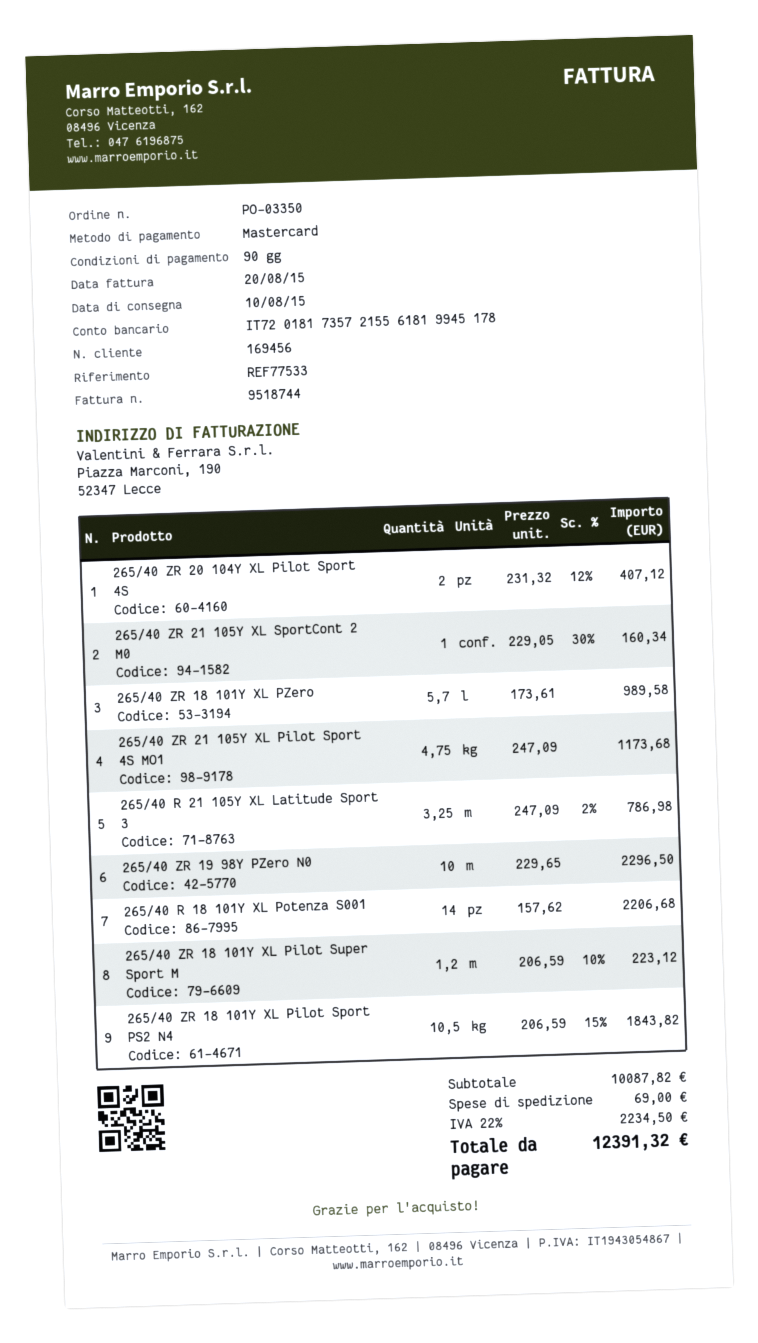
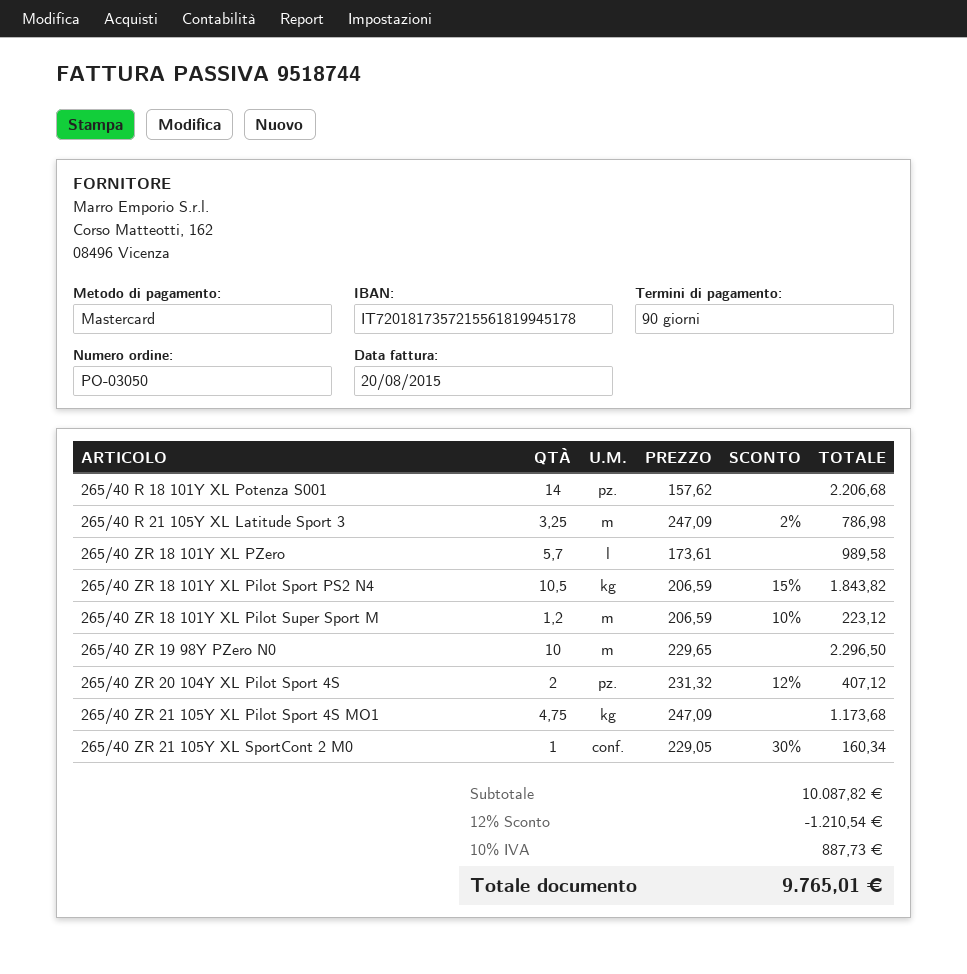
order number: PO-03350 -> PO-03050
discount: none -> 12% = 1210.54
shipping: 69.00 -> none
tax: 22% = 2234.50 -> 10% = 887.73
total: 12391.32 -> 9765.01

